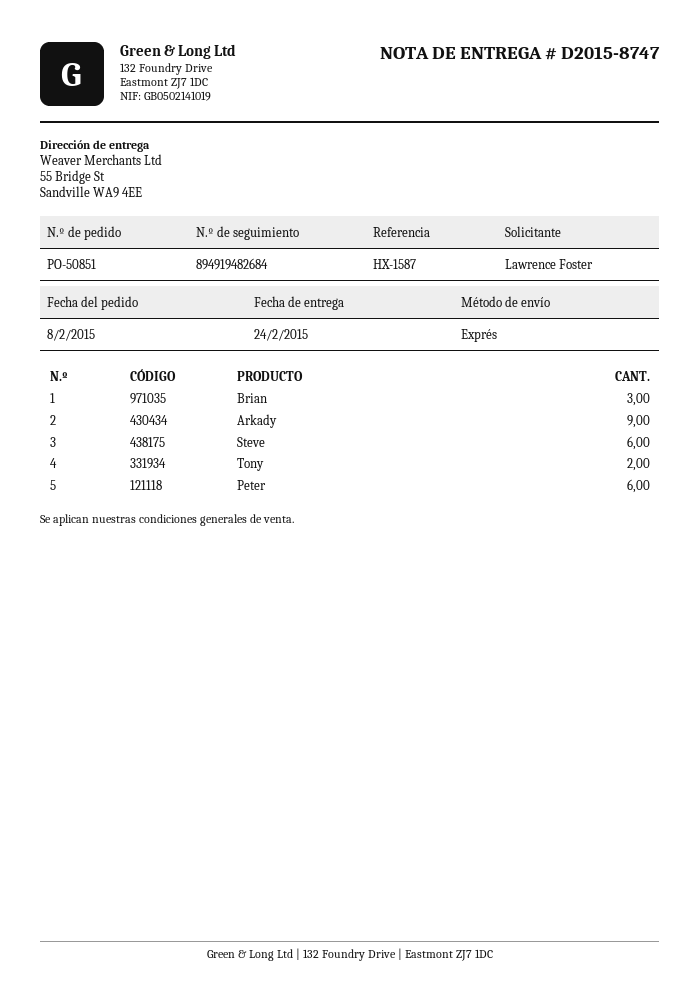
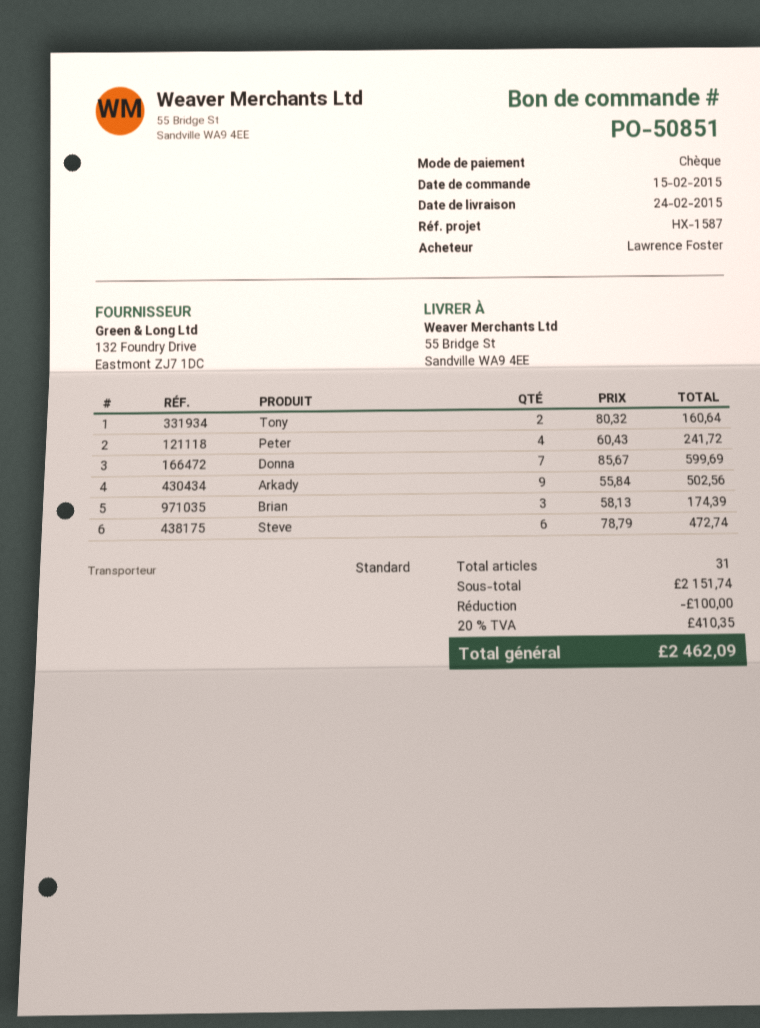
order date: 2015-02-08 -> 2015-02-15
shipping method: express -> standard
Peter: 6 -> 4
Donna: none -> 7

